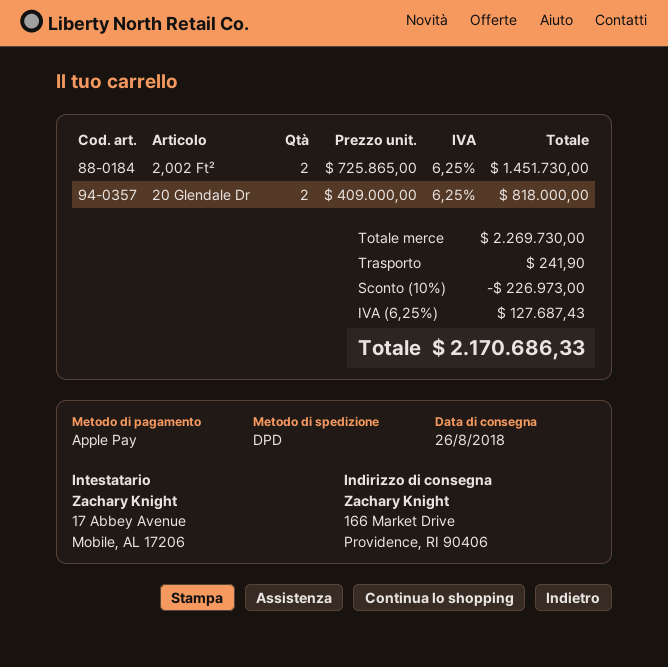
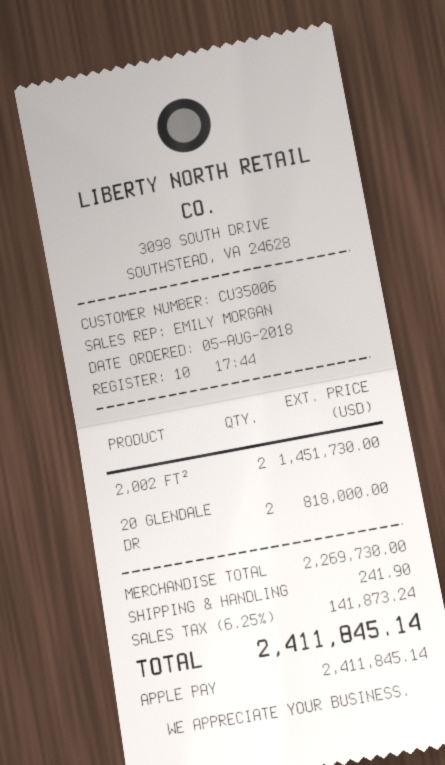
discount: 10% = 226973.00 -> none
tax: 6.25% = 127687.43 -> 6.25% = 141873.24
total: 2170686.33 -> 2411845.14

